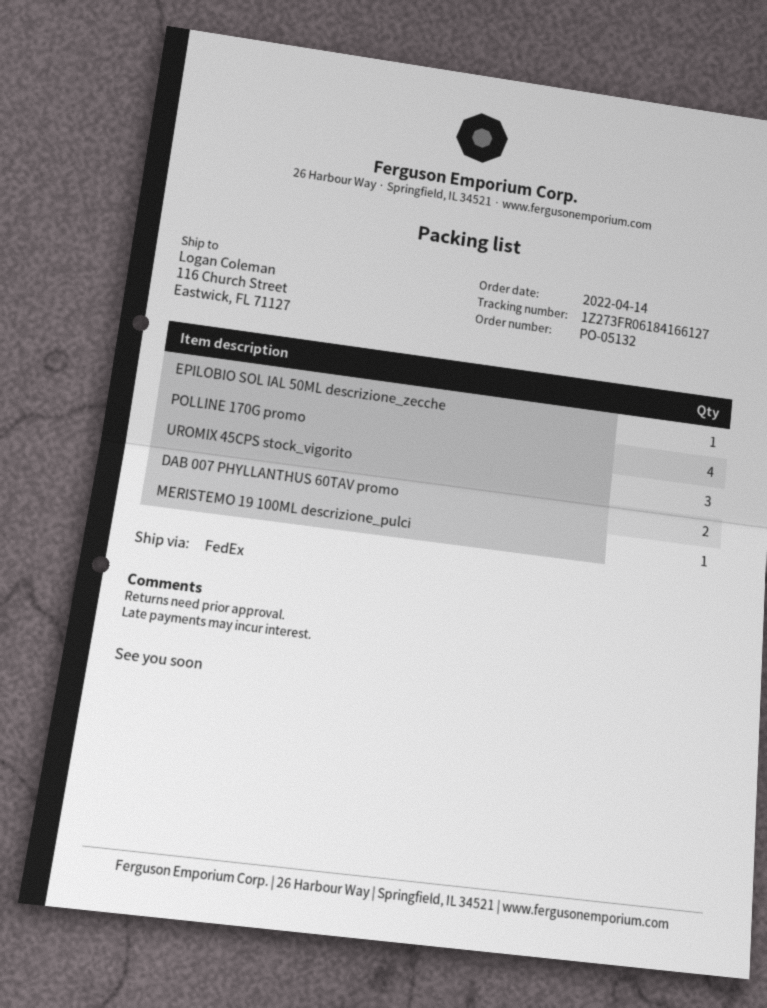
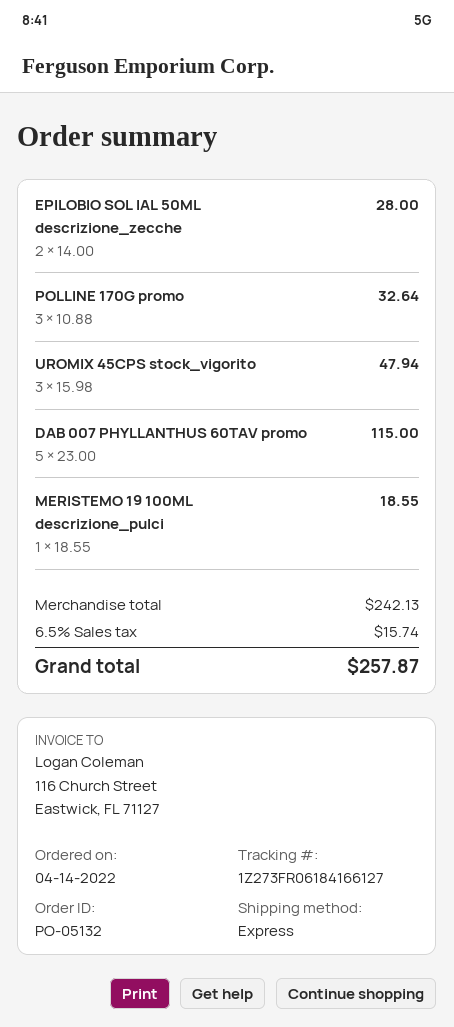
shipping method: FedEx -> express
EPILOBIO SOL IAL 50ML descrizione_zecche: 1 -> 2
POLLINE 170G promo: 4 -> 3
DAB 007 PHYLLANTHUS 60TAV promo: 2 -> 5

